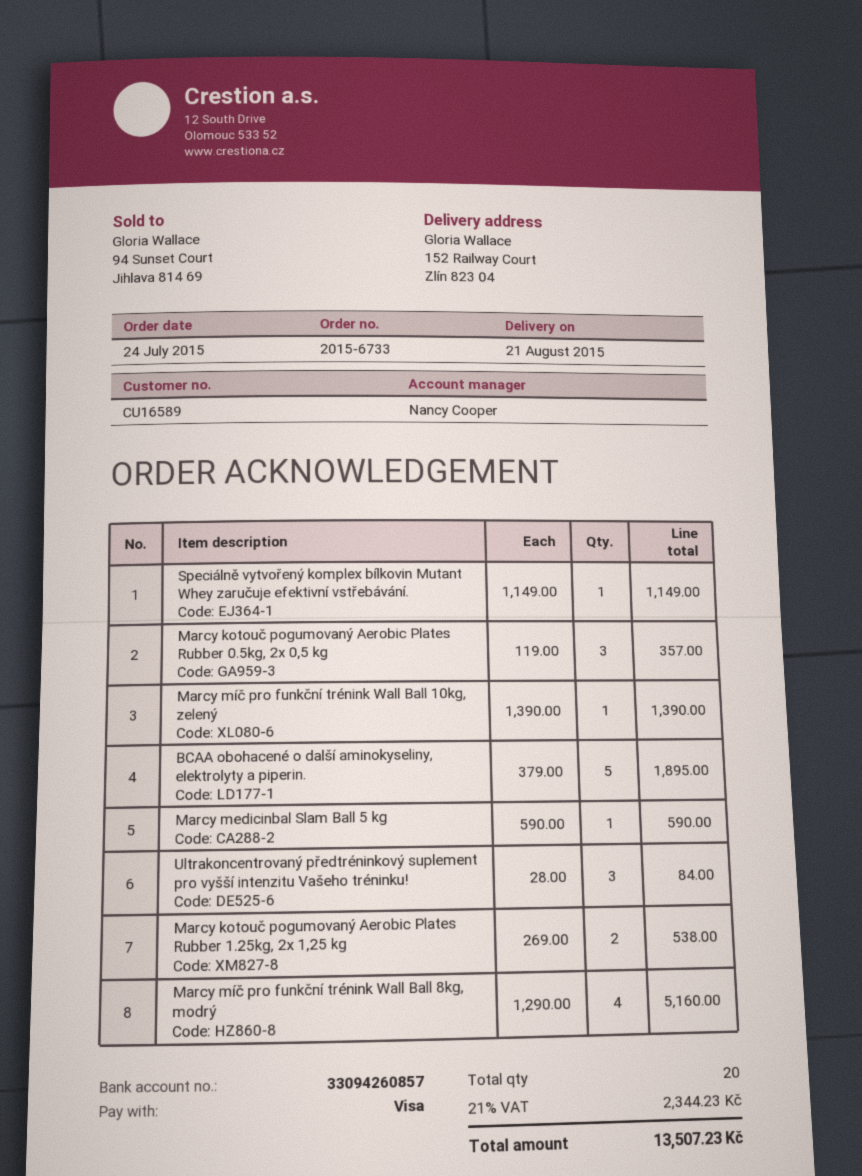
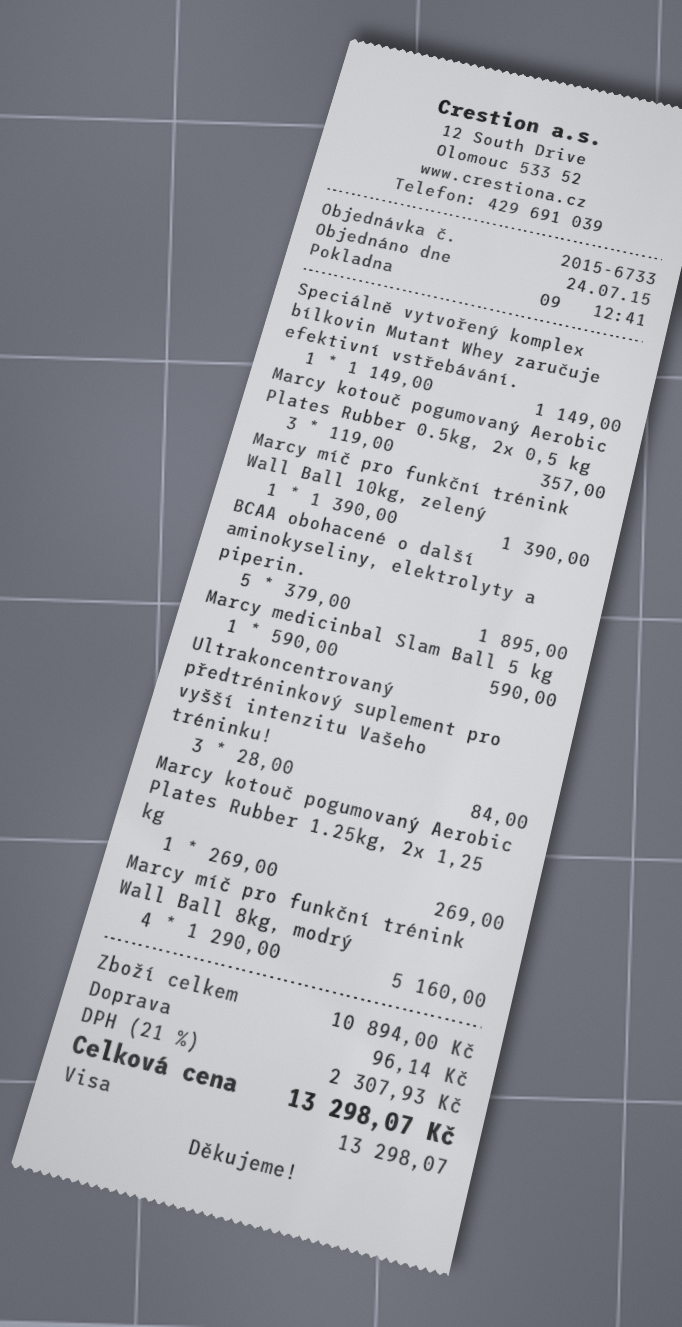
Marcy kotouč pogumovaný Aerobic Plates Rubber 1.25kg, 2x 1,25 kg: 2 x 269.00 = 538.00 -> 1 x 269.00 = 269.00
shipping: none -> 96.14
tax: 21% = 2344.23 -> 21% = 2307.93
total: 13507.23 -> 13298.07

